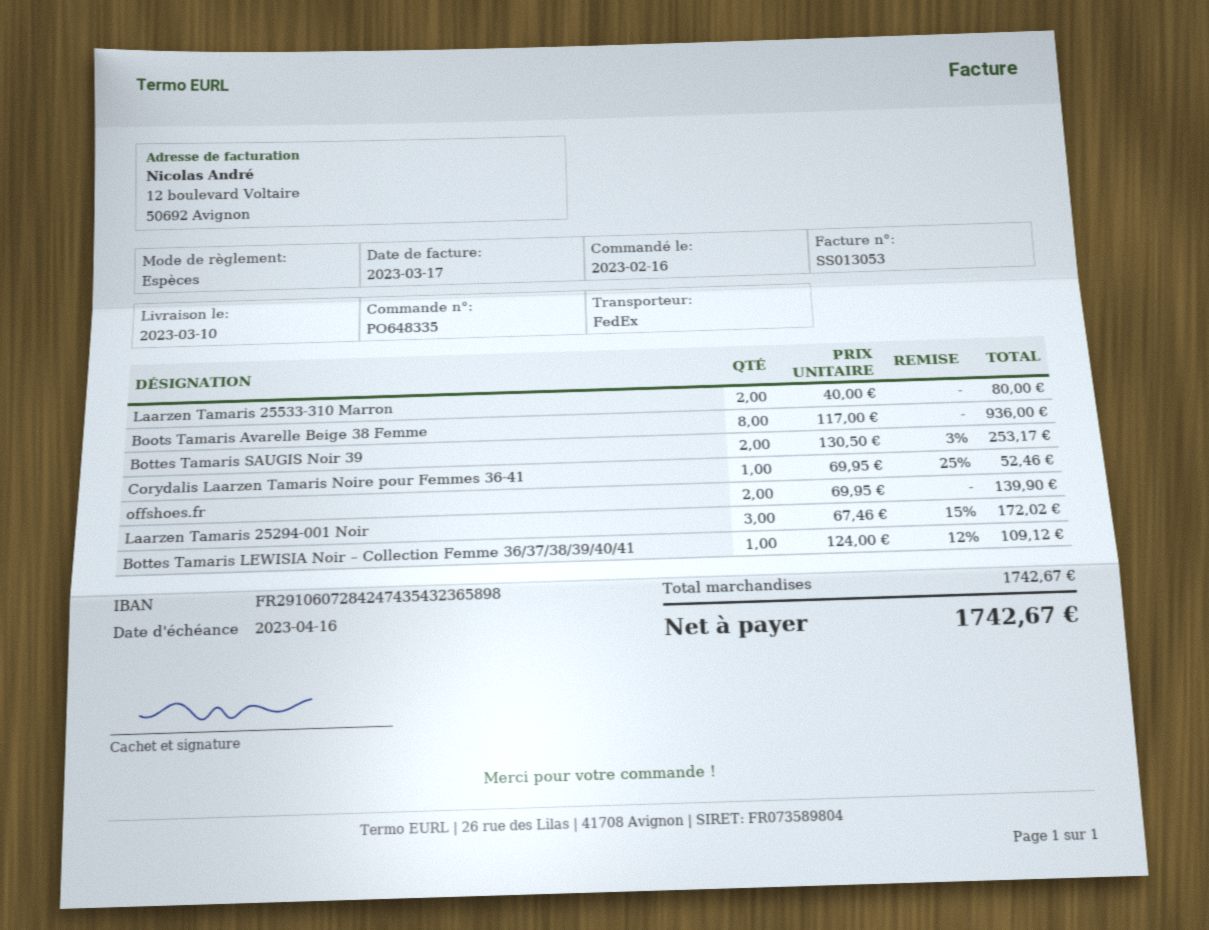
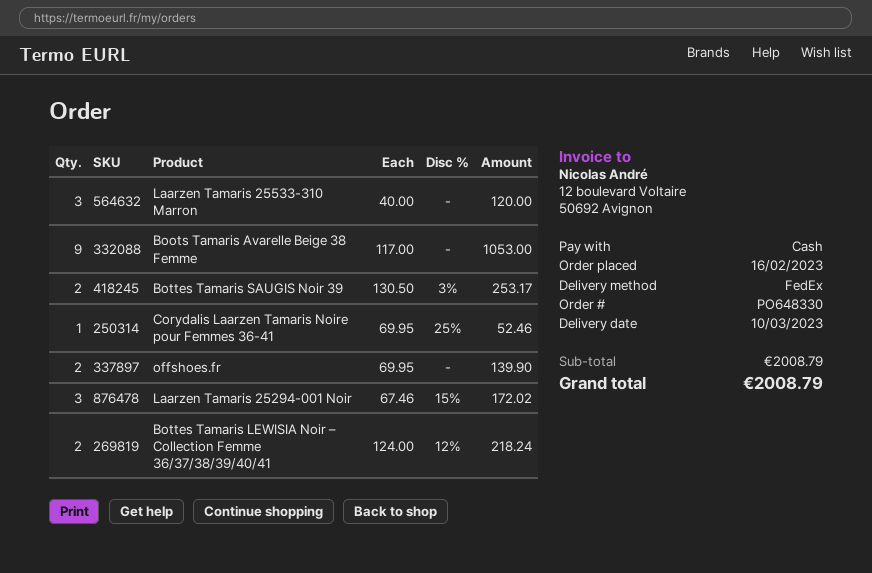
order number: PO648335 -> PO648330
Laarzen Tamaris 25533-310 Marron: 2 x 40.00 = 80.00 -> 3 x 40.00 = 120.00
Boots Tamaris Avarelle Beige 38 Femme: 8 x 117.00 = 936.00 -> 9 x 117.00 = 1053.00
Bottes Tamaris LEWISIA Noir – Collection Femme 36/37/38/39/40/41: 1 x 124.00 - 12% = 109.12 -> 2 x 124.00 - 12% = 218.24
subtotal: 1742.67 -> 2008.79
total: 1742.67 -> 2008.79

